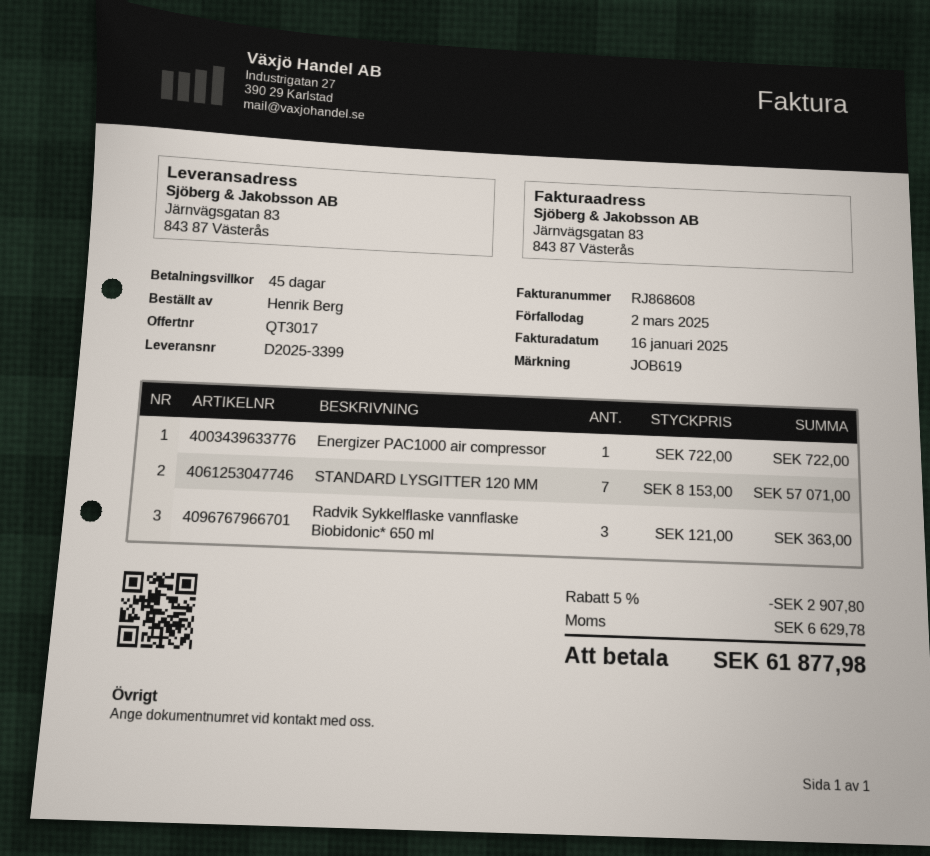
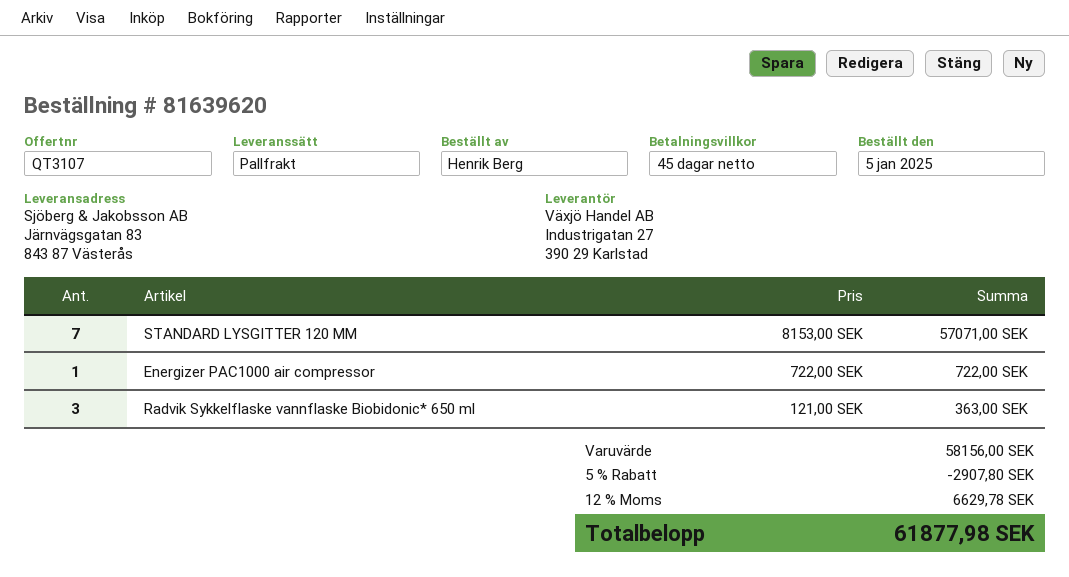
quote number: QT3017 -> QT3107

